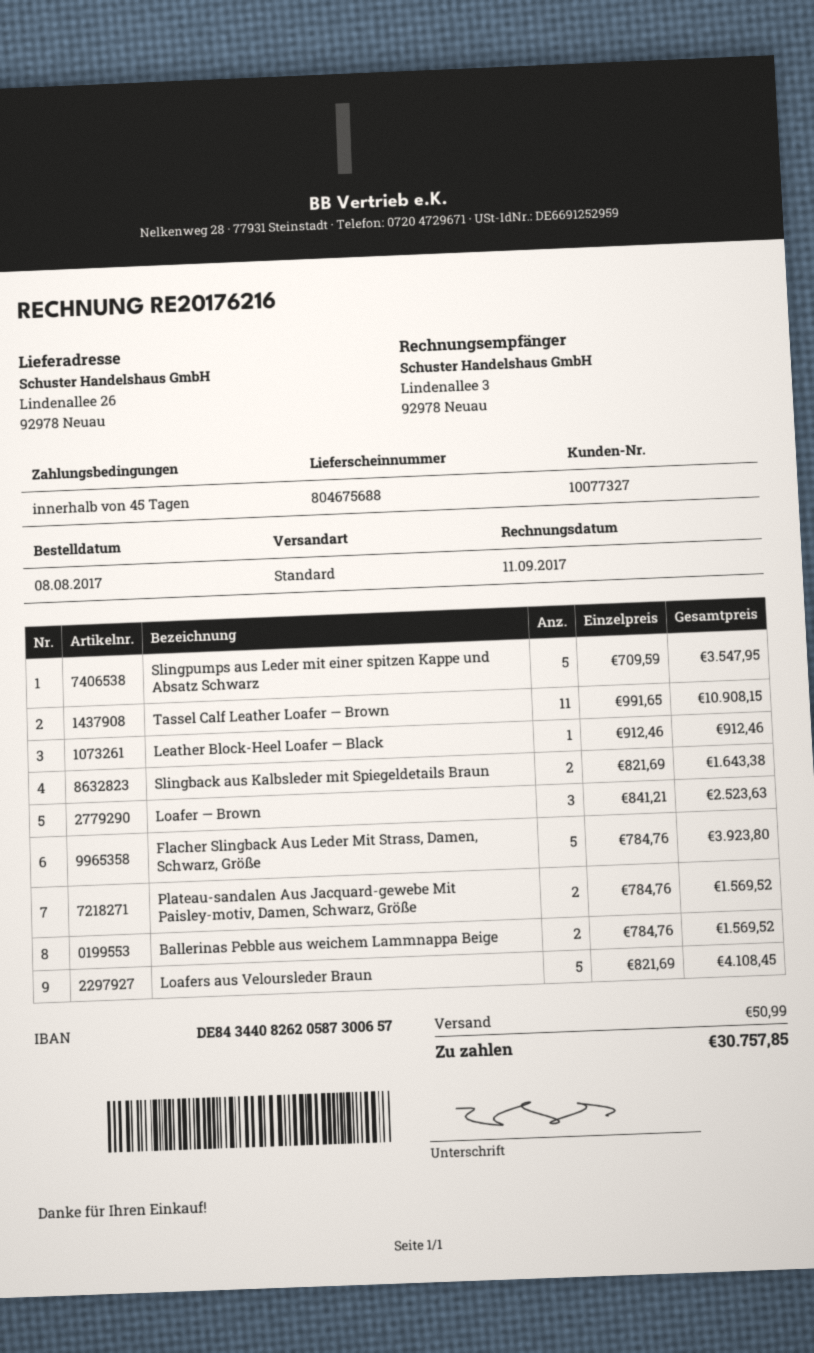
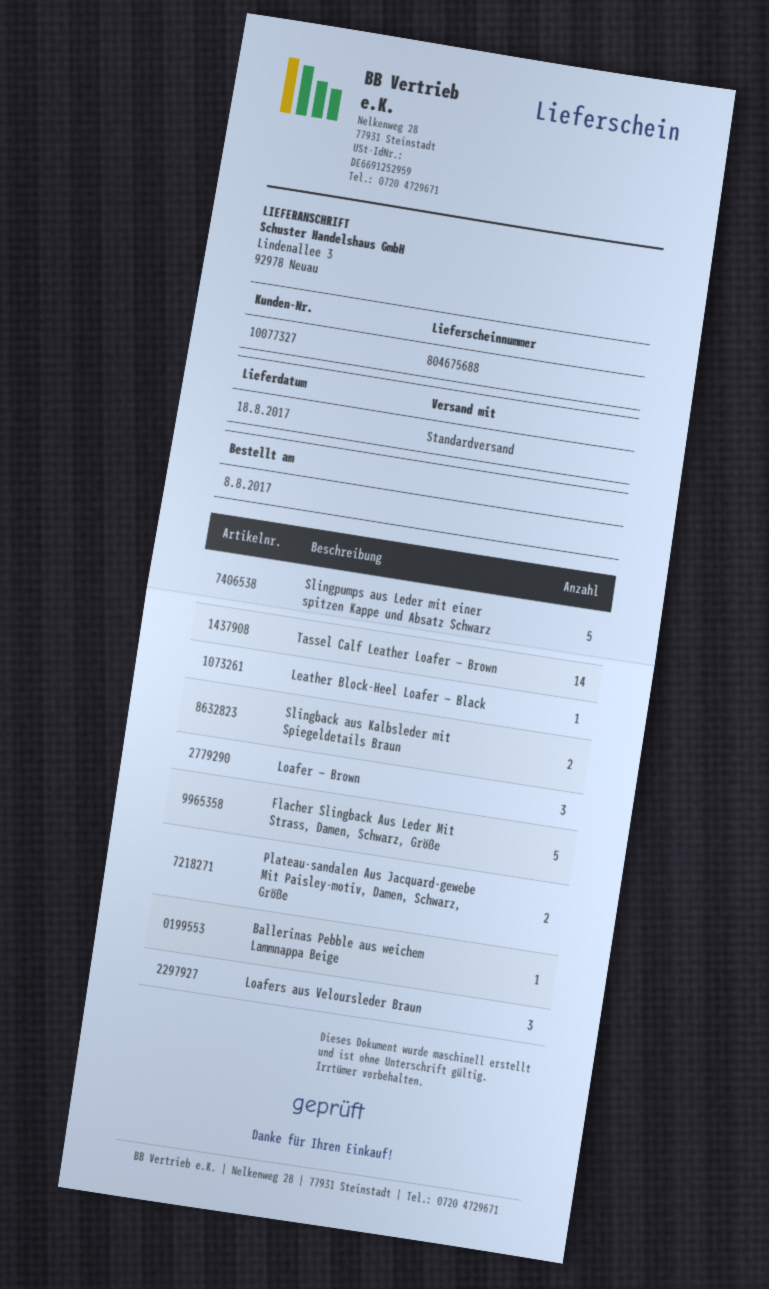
ship to: Lindenallee 26, 92978 Neuau -> Lindenallee 3, 92978 Neuau
Tassel Calf Leather Loafer — Brown: 11 -> 14
Ballerinas Pebble aus weichem Lammnappa Beige: 2 -> 1
Loafers aus Veloursleder Braun: 5 -> 3

